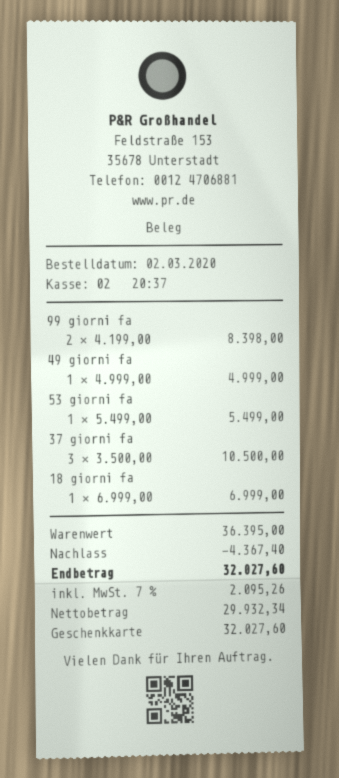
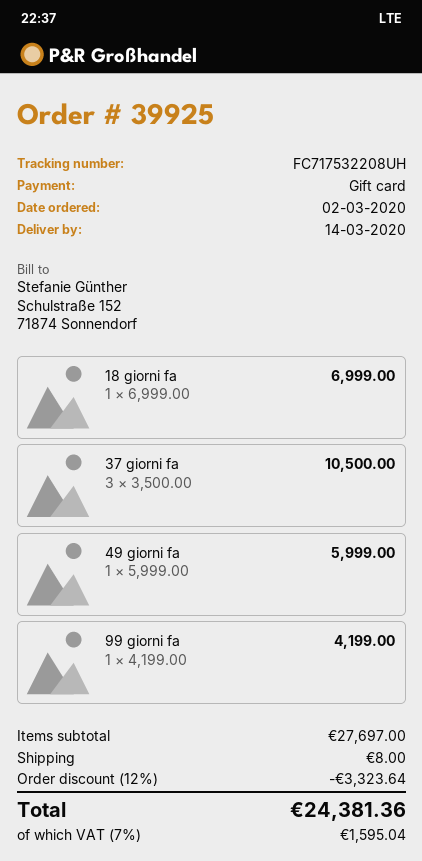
99 giorni fa: 2 x 4199.00 = 8398.00 -> 1 x 4199.00 = 4199.00
49 giorni fa: 1 x 4999.00 = 4999.00 -> 1 x 5999.00 = 5999.00
53 giorni fa: 1 x 5499.00 = 5499.00 -> none
subtotal: 36395.00 -> 27697.00
discount: 4367.40 -> 3323.64
shipping: none -> 8.00
tax: 7% = 2095.26 -> 7% = 1595.04
total: 32027.60 -> 24381.36

